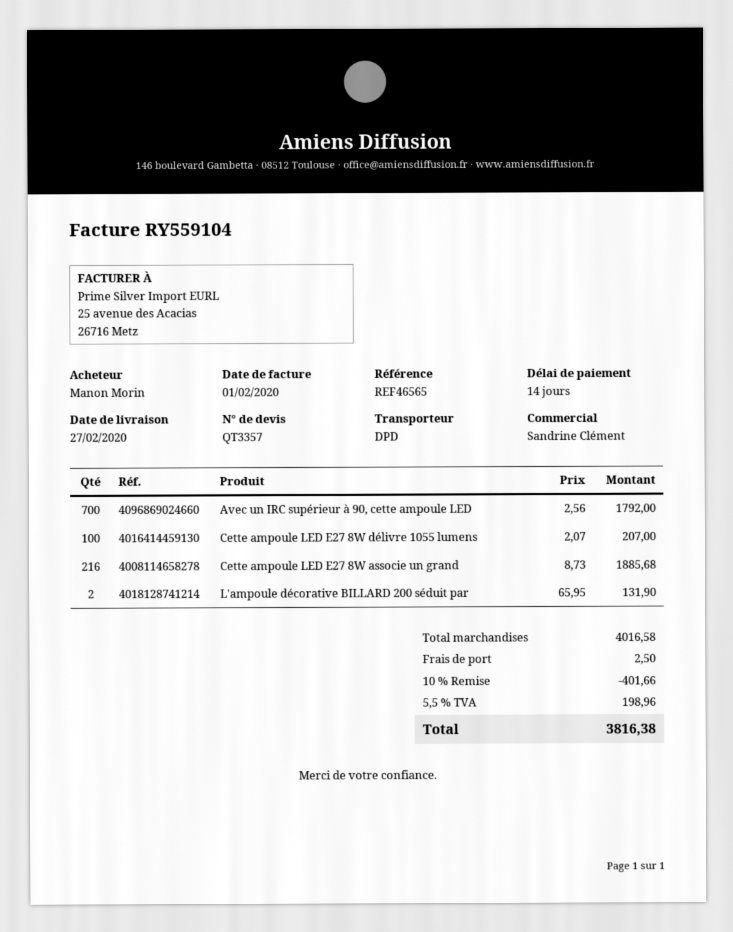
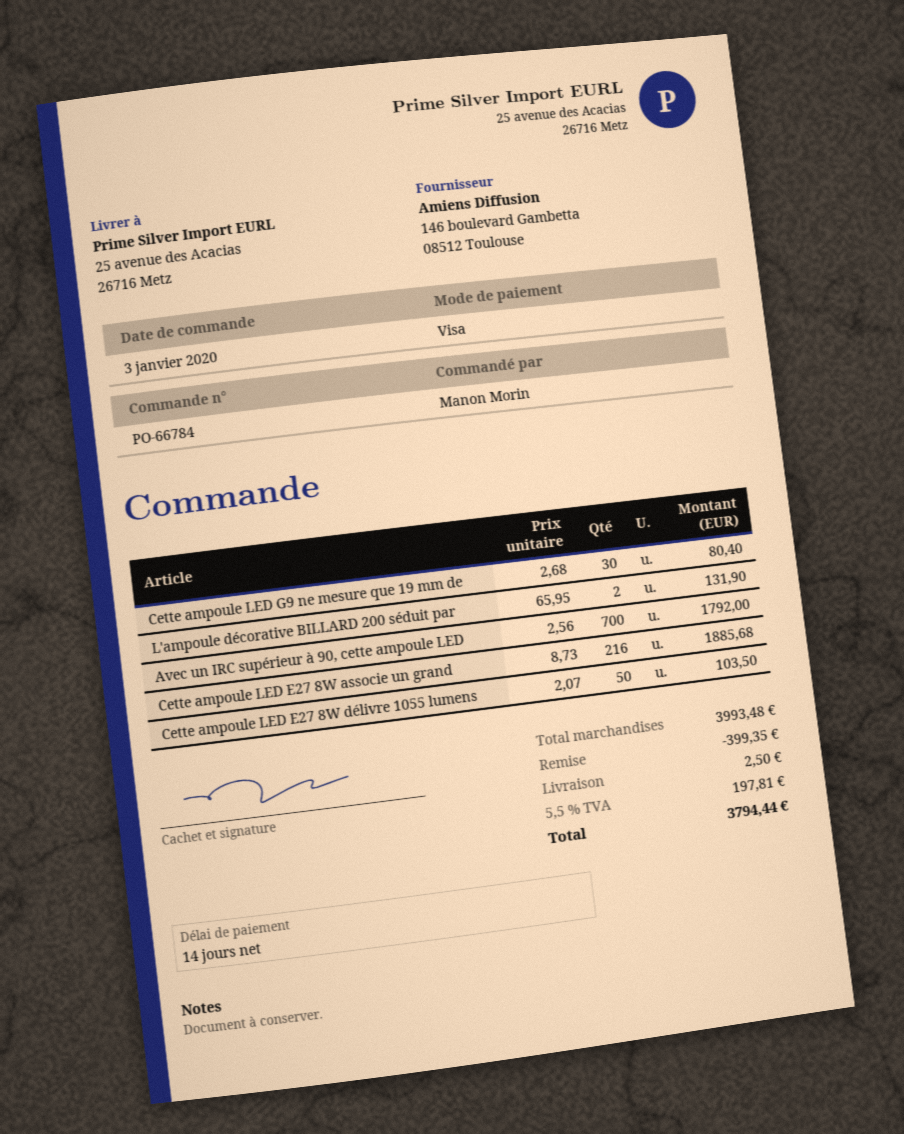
Cette ampoule LED E27 8W délivre 1055 lumens: 100 x 2.07 = 207.00 -> 50 x 2.07 = 103.50
Cette ampoule LED G9 ne mesure que 19 mm de: none -> 30 x 2.68 = 80.40
subtotal: 4016.58 -> 3993.48
discount: 401.66 -> 399.35
tax: 5.5% = 198.96 -> 5.5% = 197.81
total: 3816.38 -> 3794.44

